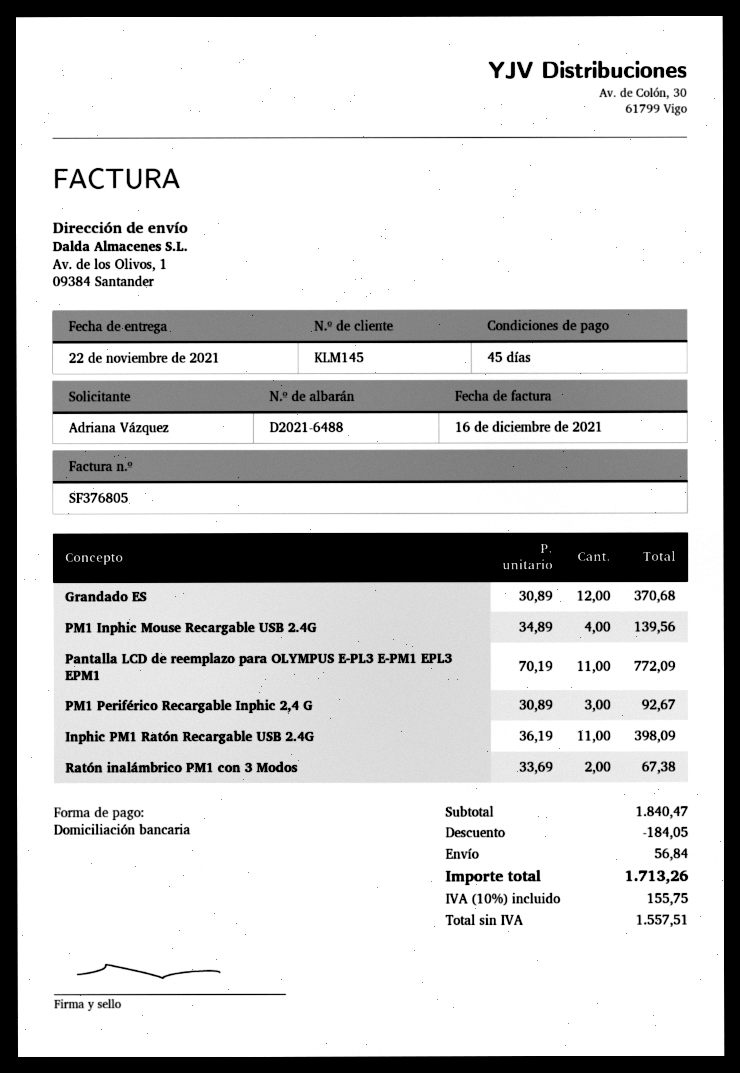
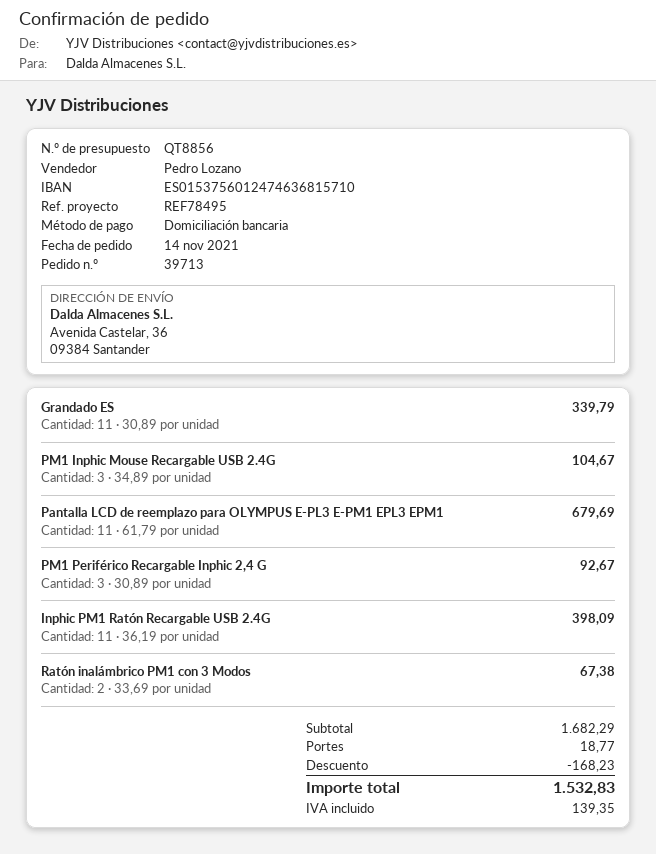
ship to: Av. de los Olivos, 1, 09384 Santander -> Avenida Castelar, 36, 09384 Santander
Grandado ES: 12 x 30.89 = 370.68 -> 11 x 30.89 = 339.79
PM1 Inphic Mouse Recargable USB 2.4G: 4 x 34.89 = 139.56 -> 3 x 34.89 = 104.67
Pantalla LCD de reemplazo para OLYMPUS E-PL3 E-PM1 EPL3 EPM1: 11 x 70.19 = 772.09 -> 11 x 61.79 = 679.69
subtotal: 1840.47 -> 1682.29
discount: 184.05 -> 168.23
shipping: 56.84 -> 18.77
tax: 155.75 -> 139.35
total: 1713.26 -> 1532.83

